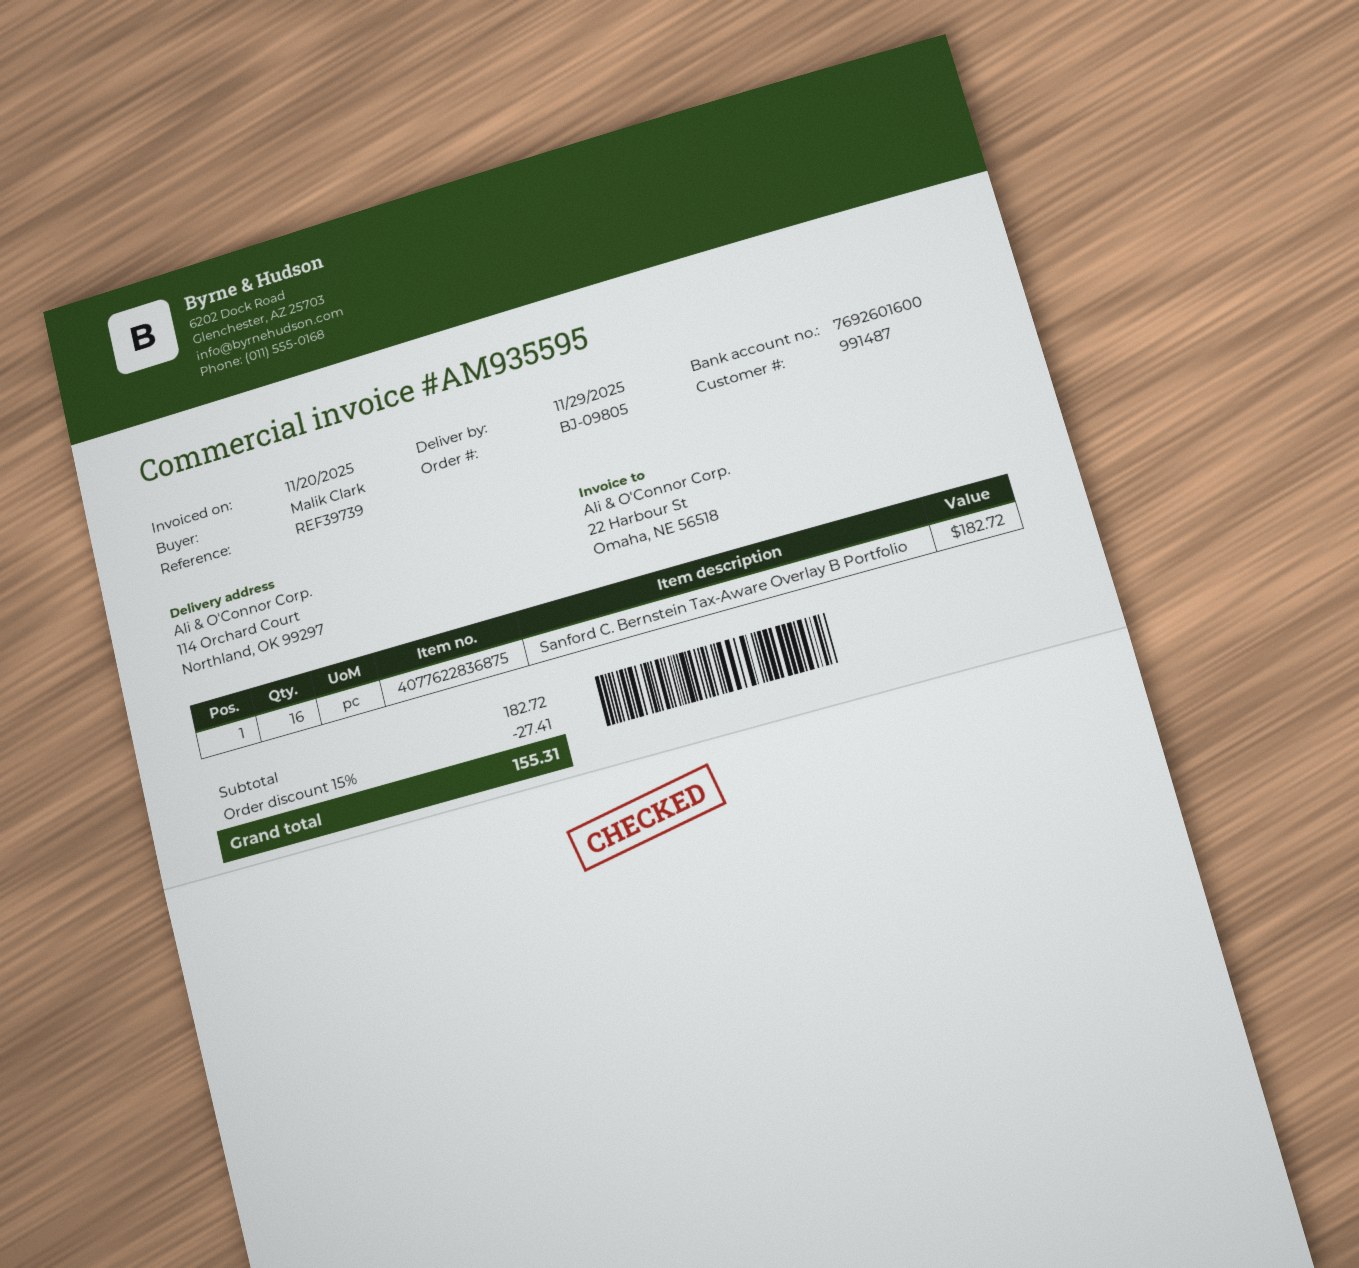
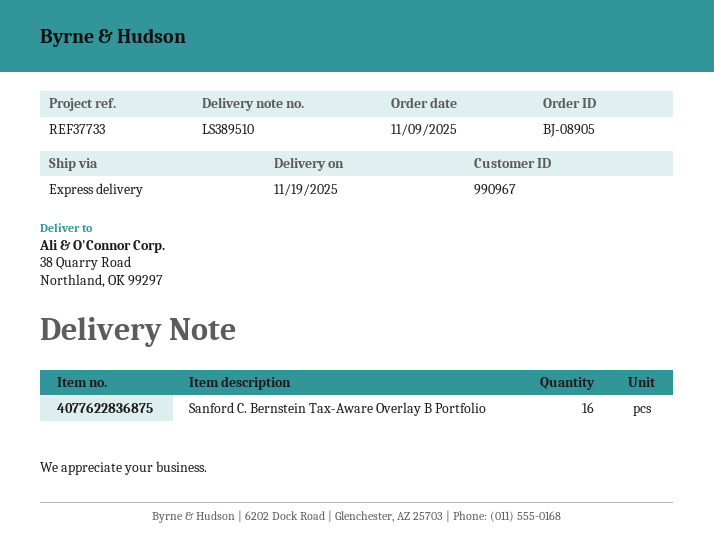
order number: BJ-09805 -> BJ-08905
delivery date: 2025-11-29 -> 2025-11-19
customer number: 991487 -> 990967
reference: REF39739 -> REF37733
ship to: 114 Orchard Court, Northland, OK 99297 -> 38 Quarry Road, Northland, OK 99297

